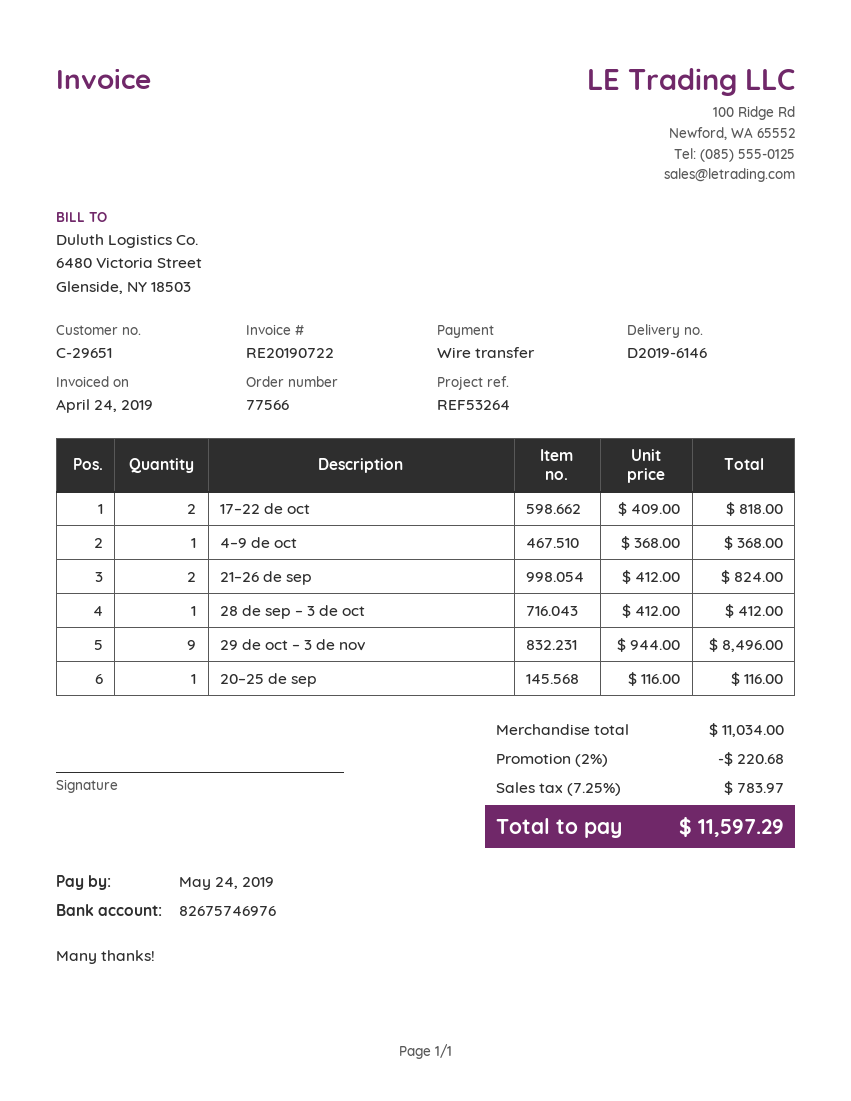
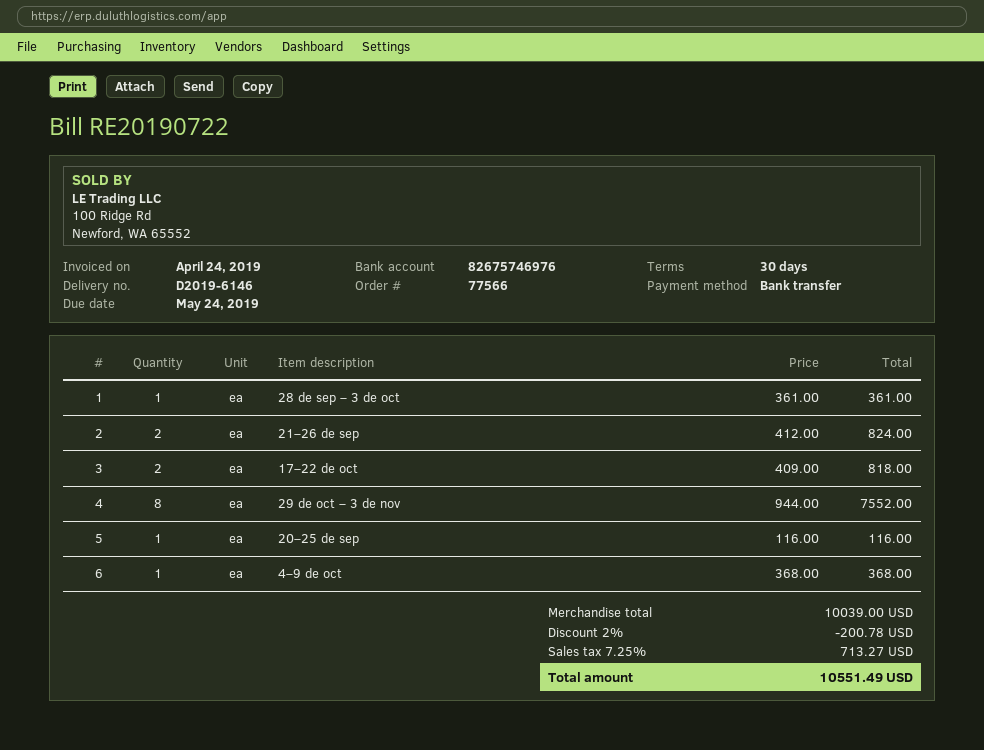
28 de sep – 3 de oct: 1 x 412.00 = 412.00 -> 1 x 361.00 = 361.00
29 de oct – 3 de nov: 9 x 944.00 = 8496.00 -> 8 x 944.00 = 7552.00
subtotal: 11034.00 -> 10039.00
discount: 2% = 220.68 -> 2% = 200.78
tax: 7.25% = 783.97 -> 7.25% = 713.27
total: 11597.29 -> 10551.49

